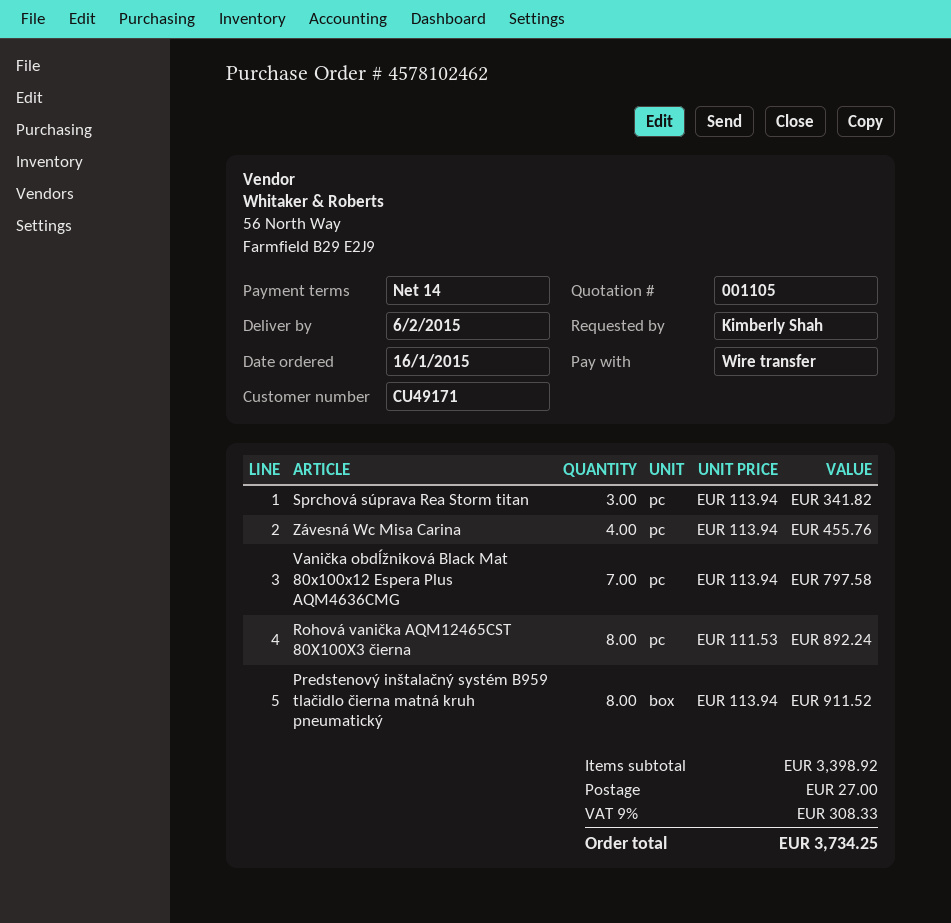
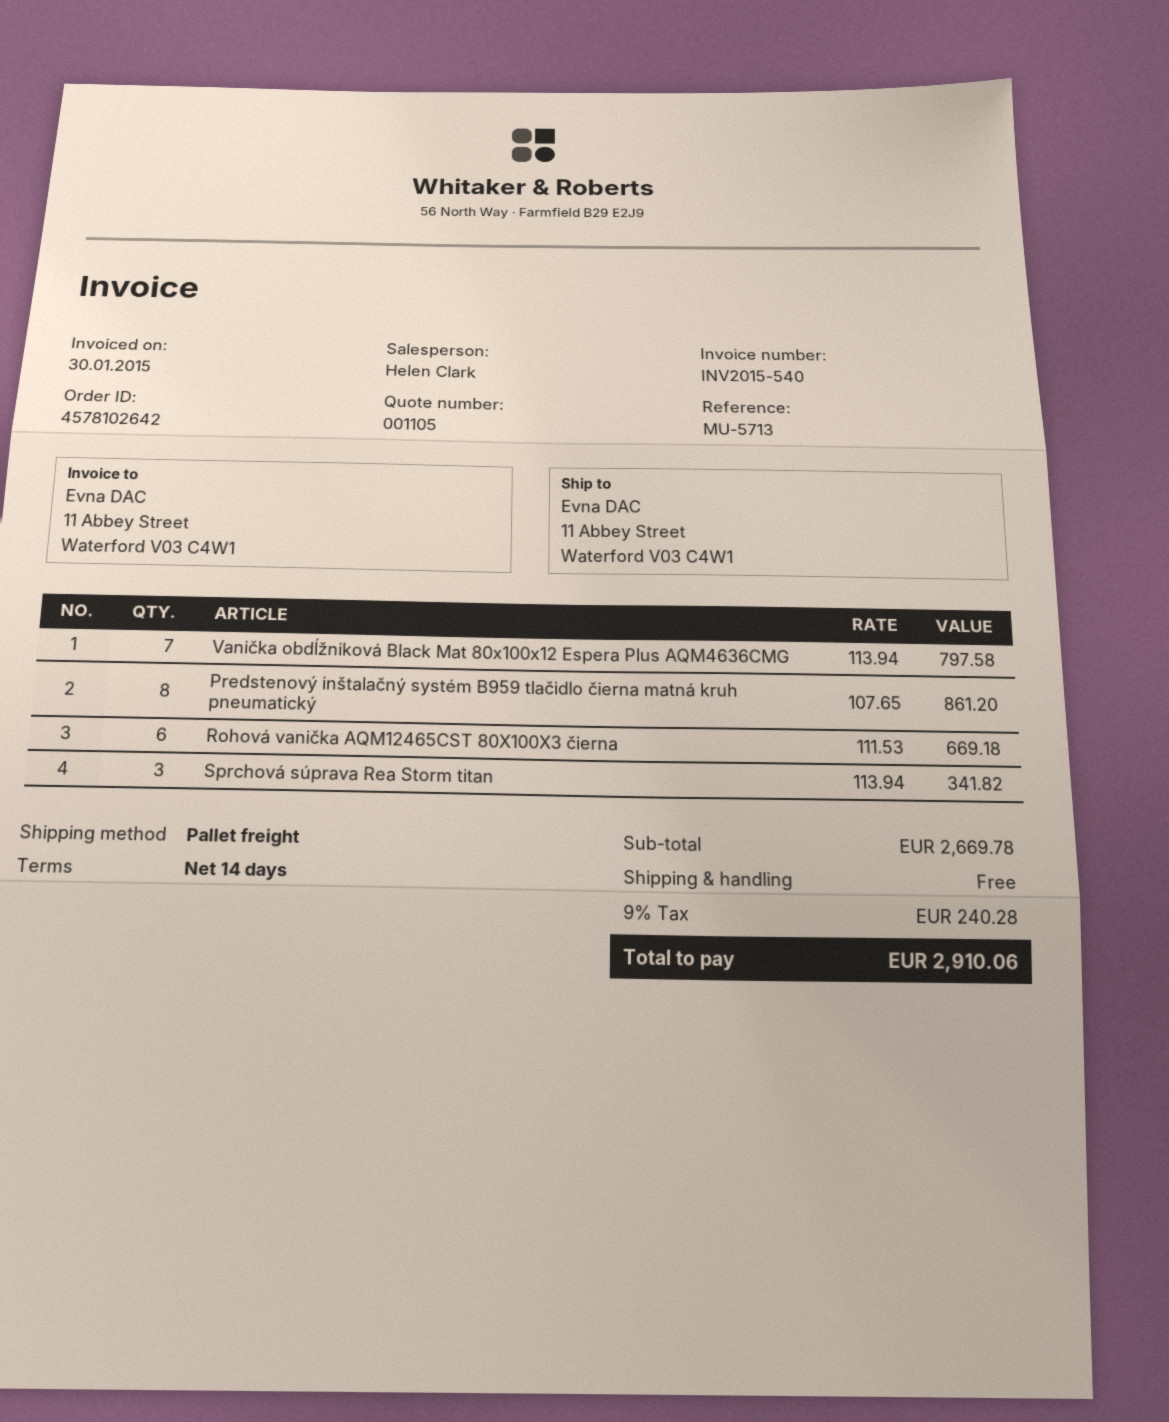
order number: 4578102462 -> 4578102642
Závesná Wc Misa Carina: 4 x 113.94 = 455.76 -> none
Rohová vanička AQM12465CST 80X100X3 čierna: 8 x 111.53 = 892.24 -> 6 x 111.53 = 669.18
Predstenový inštalačný systém B959 tlačidlo čierna matná kruh pneumatický: 8 x 113.94 = 911.52 -> 8 x 107.65 = 861.20
subtotal: 3398.92 -> 2669.78
shipping: 27.00 -> 0.00
tax: 9% = 308.33 -> 9% = 240.28
total: 3734.25 -> 2910.06

